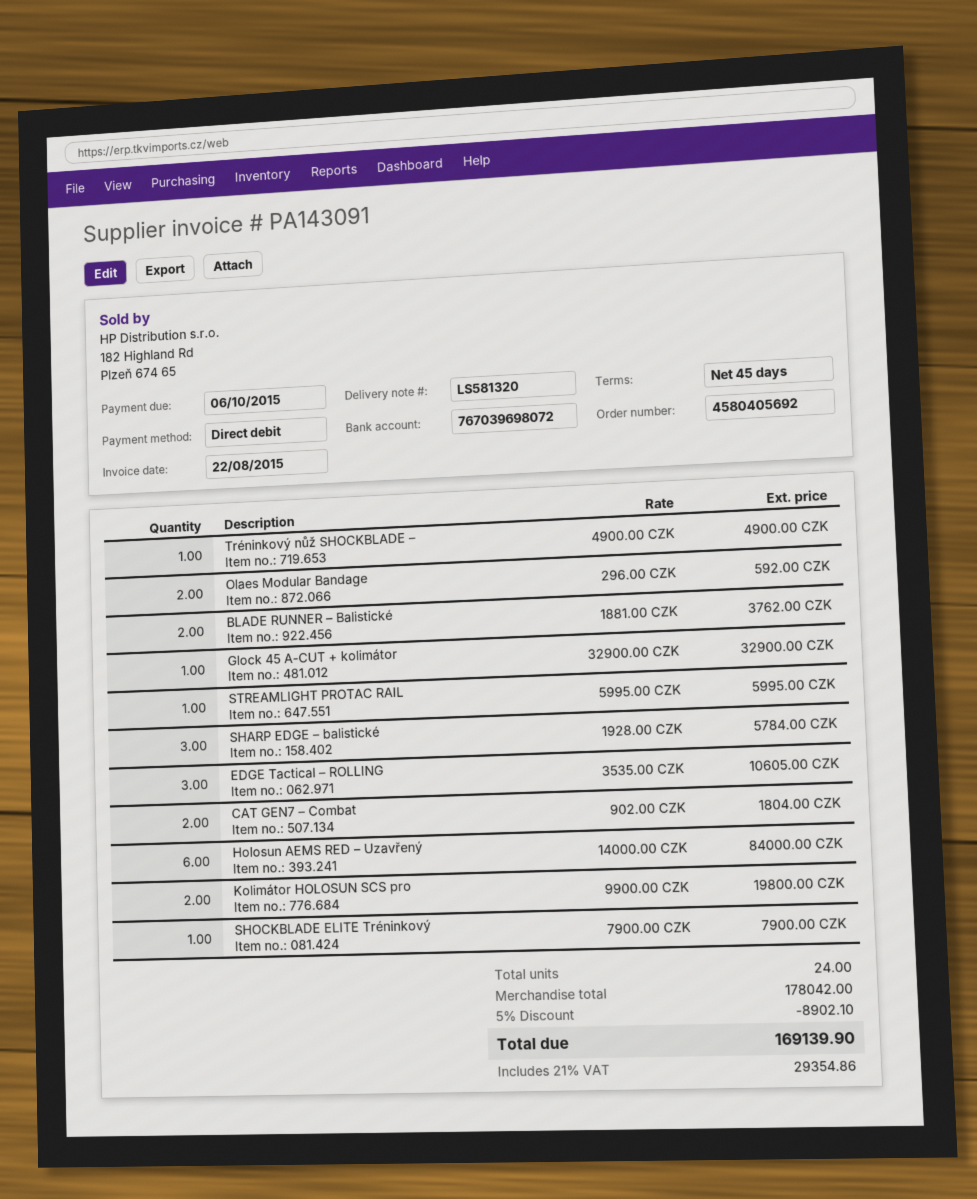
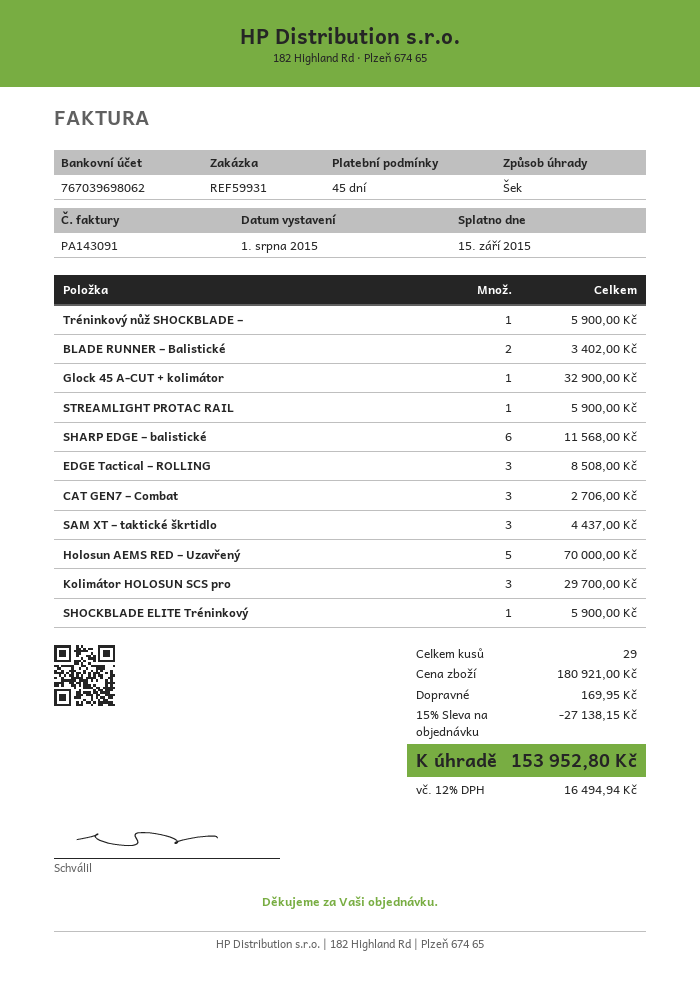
invoice date: 2015-08-22 -> 2015-08-01
due date: 2015-10-06 -> 2015-09-15
payment method: direct debit -> cheque
bank account: 767039698072 -> 767039698062
Tréninkový nůž SHOCKBLADE –: 1 for 4900.00 -> 1 for 5900.00
Olaes Modular Bandage: 2 for 592.00 -> none
BLADE RUNNER – Balistické: 2 for 3762.00 -> 2 for 3402.00
STREAMLIGHT PROTAC RAIL: 1 for 5995.00 -> 1 for 5900.00
SHARP EDGE – balistické: 3 for 5784.00 -> 6 for 11568.00
EDGE Tactical – ROLLING: 3 for 10605.00 -> 3 for 8508.00
CAT GEN7 – Combat: 2 for 1804.00 -> 3 for 2706.00
Holosun AEMS RED – Uzavřený: 6 for 84000.00 -> 5 for 70000.00
Kolimátor HOLOSUN SCS pro: 2 for 19800.00 -> 3 for 29700.00
SHOCKBLADE ELITE Tréninkový: 1 for 7900.00 -> 1 for 5900.00
SAM XT – taktické škrtidlo: none -> 3 for 4437.00
total quantity: 24 -> 29
subtotal: 178042.00 -> 180921.00
discount: 5% = 8902.10 -> 15% = 27138.15
shipping: none -> 169.95
tax: 21% = 29354.86 -> 12% = 16494.94
total: 169139.90 -> 153952.80

